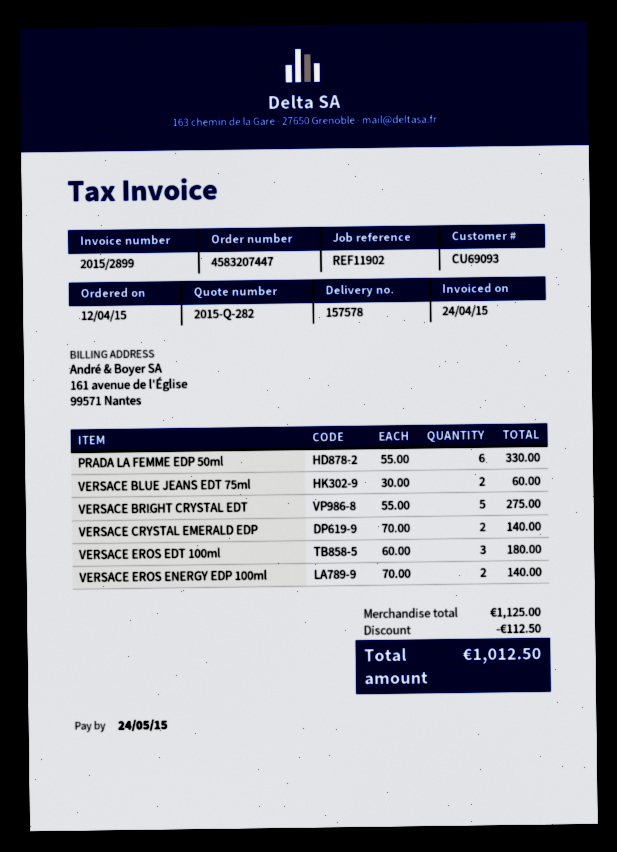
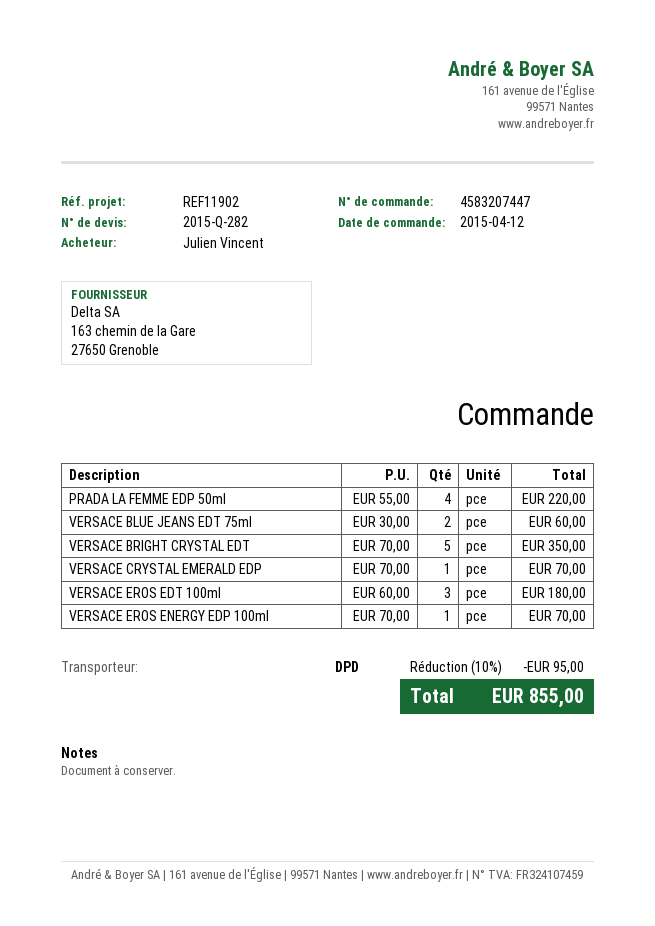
PRADA LA FEMME EDP 50ml: 6 x 55.00 = 330.00 -> 4 x 55.00 = 220.00
VERSACE BRIGHT CRYSTAL EDT: 5 x 55.00 = 275.00 -> 5 x 70.00 = 350.00
VERSACE CRYSTAL EMERALD EDP: 2 x 70.00 = 140.00 -> 1 x 70.00 = 70.00
VERSACE EROS ENERGY EDP 100ml: 2 x 70.00 = 140.00 -> 1 x 70.00 = 70.00
discount: 112.50 -> 95.00
total: 1012.50 -> 855.00

